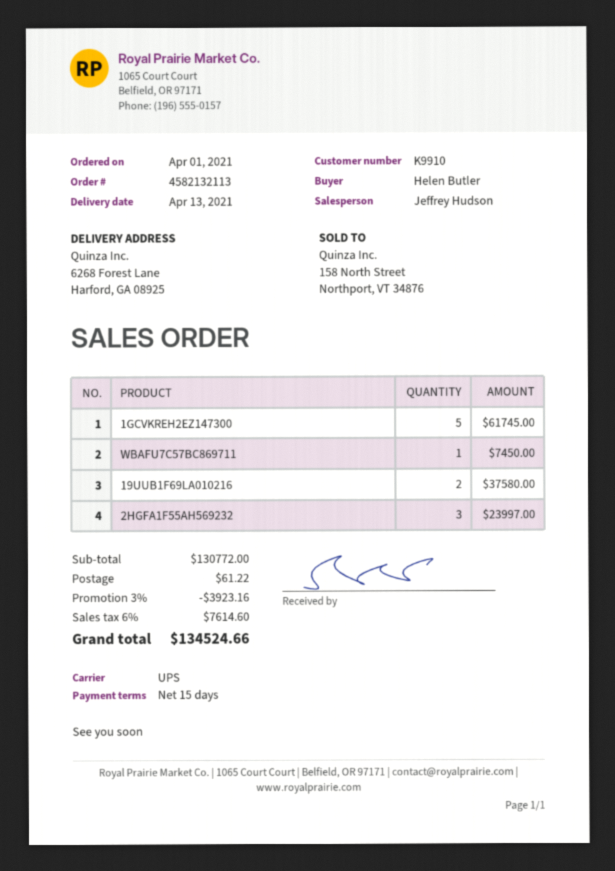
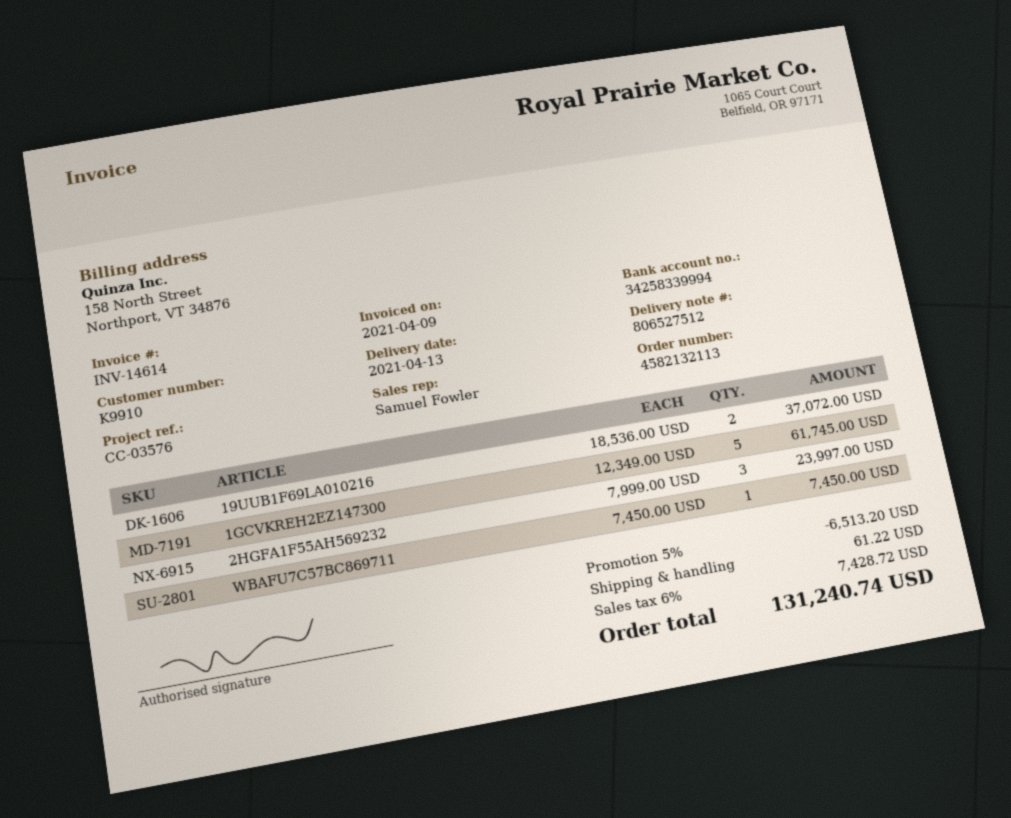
sales rep: Jeffrey Hudson -> Samuel Fowler
19UUB1F69LA010216: 2 for 37580.00 -> 2 for 37072.00
discount: 3% = 3923.16 -> 5% = 6513.20
tax: 6% = 7614.60 -> 6% = 7428.72
total: 134524.66 -> 131240.74

